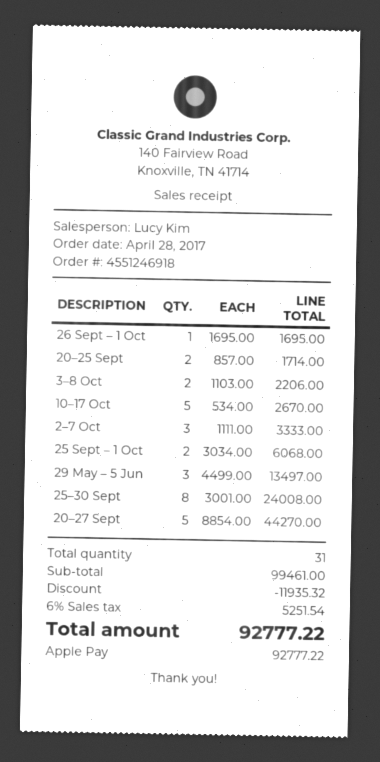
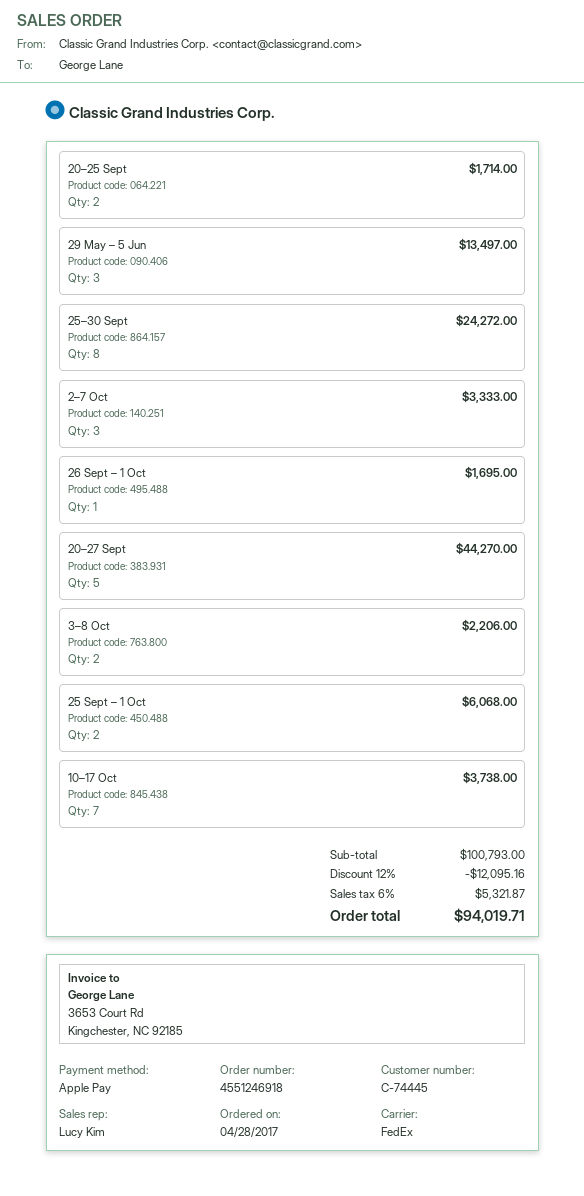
10–17 Oct: 5 for 2670.00 -> 7 for 3738.00
25–30 Sept: 8 for 24008.00 -> 8 for 24272.00
subtotal: 99461.00 -> 100793.00
discount: 11935.32 -> 12095.16
tax: 6% = 5251.54 -> 6% = 5321.87
total: 92777.22 -> 94019.71

